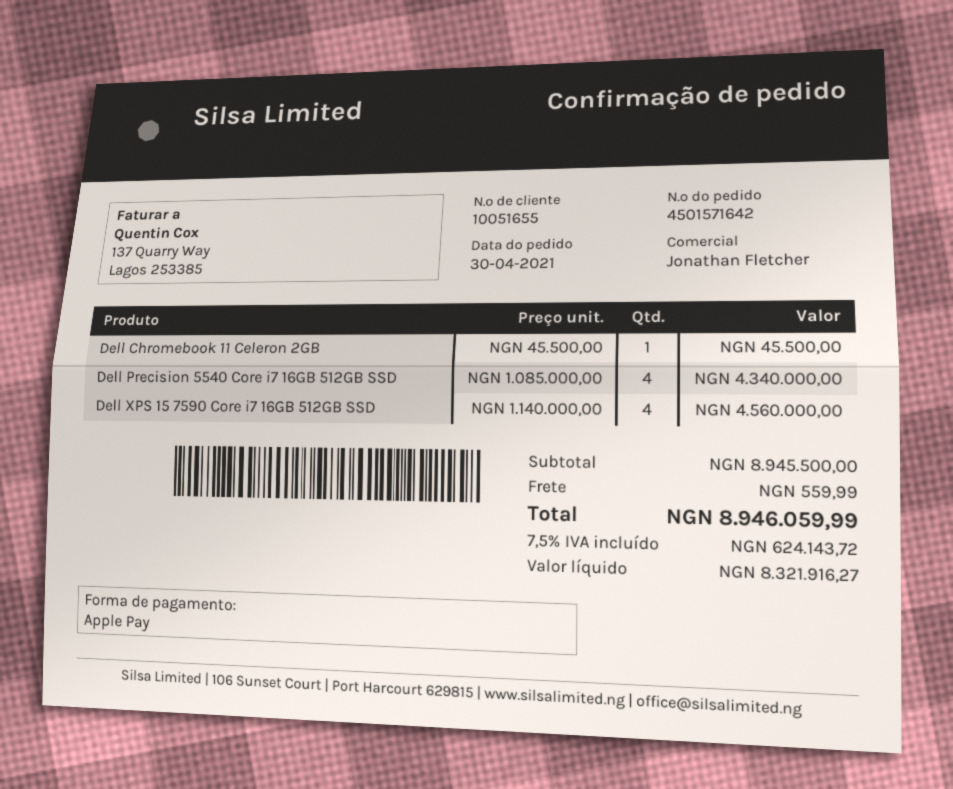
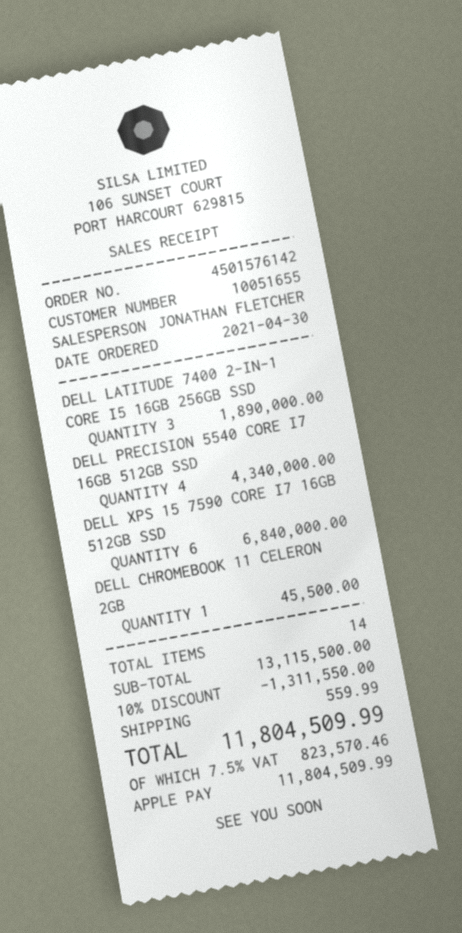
order number: 4501571642 -> 4501576142
Dell XPS 15 7590 Core i7 16GB 512GB SSD: 4 for 4560000.00 -> 6 for 6840000.00
DELL LATITUDE 7400 2-IN-1 CORE I5 16GB 256GB SSD: none -> 3 for 1890000.00
subtotal: 8945500.00 -> 13115500.00
discount: none -> 10% = 1311550.00
tax: 7.5% = 624143.72 -> 7.5% = 823570.46
total: 8946059.99 -> 11804509.99

